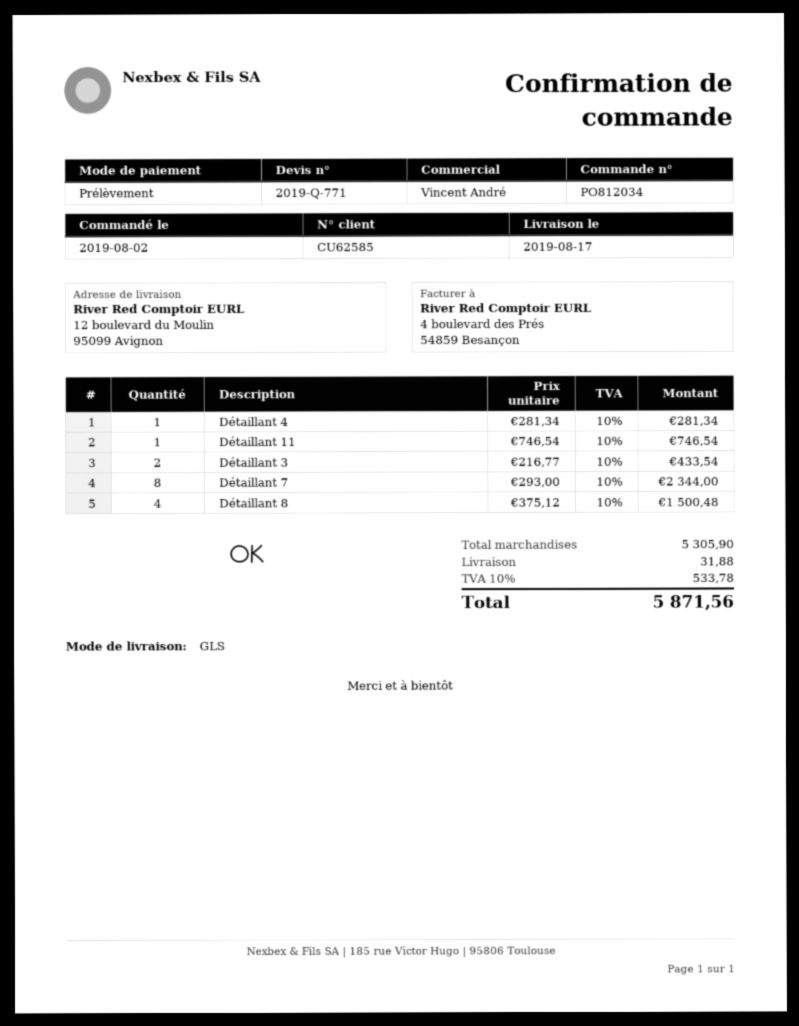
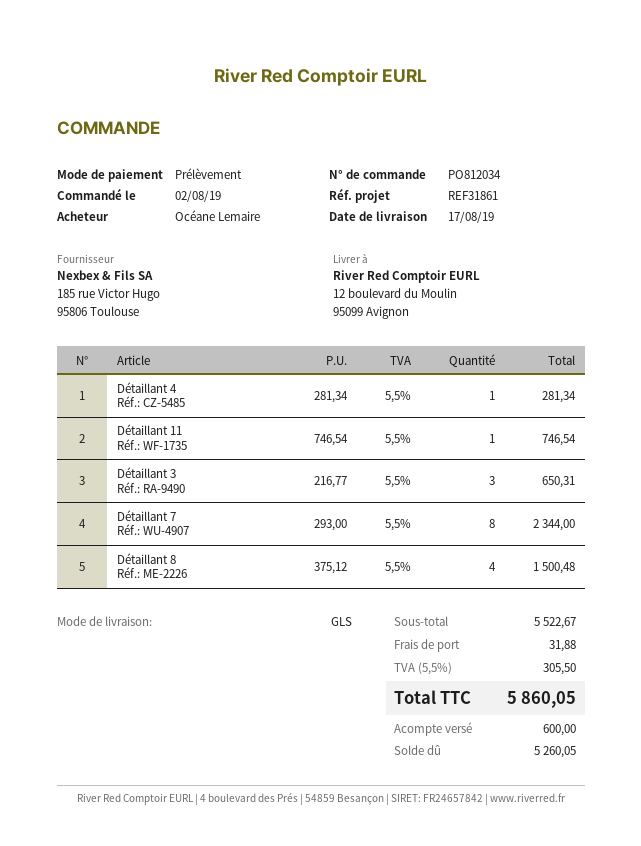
Détaillant 3: 2 x 216.77 = 433.54 -> 3 x 216.77 = 650.31
subtotal: 5305.90 -> 5522.67
tax: 10% = 533.78 -> 5.5% = 305.50
total: 5871.56 -> 5860.05

